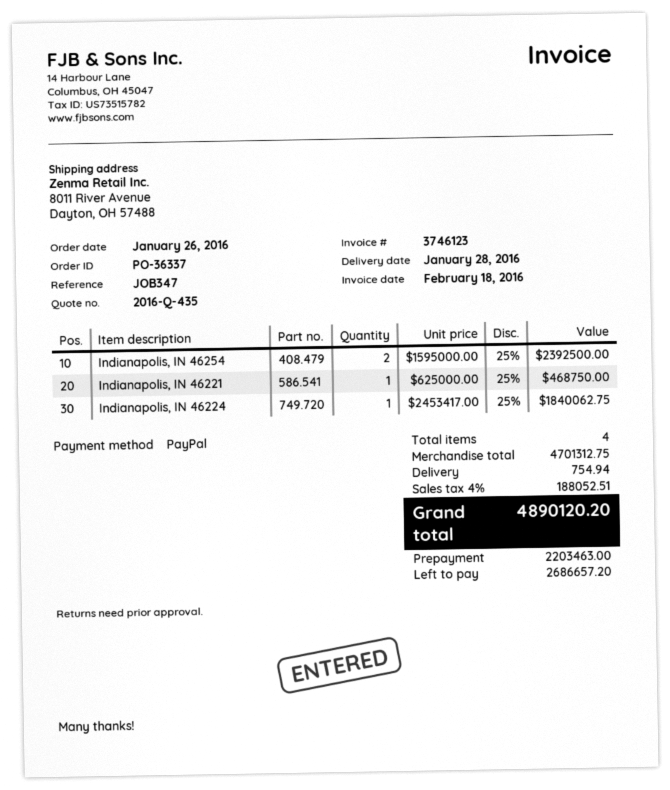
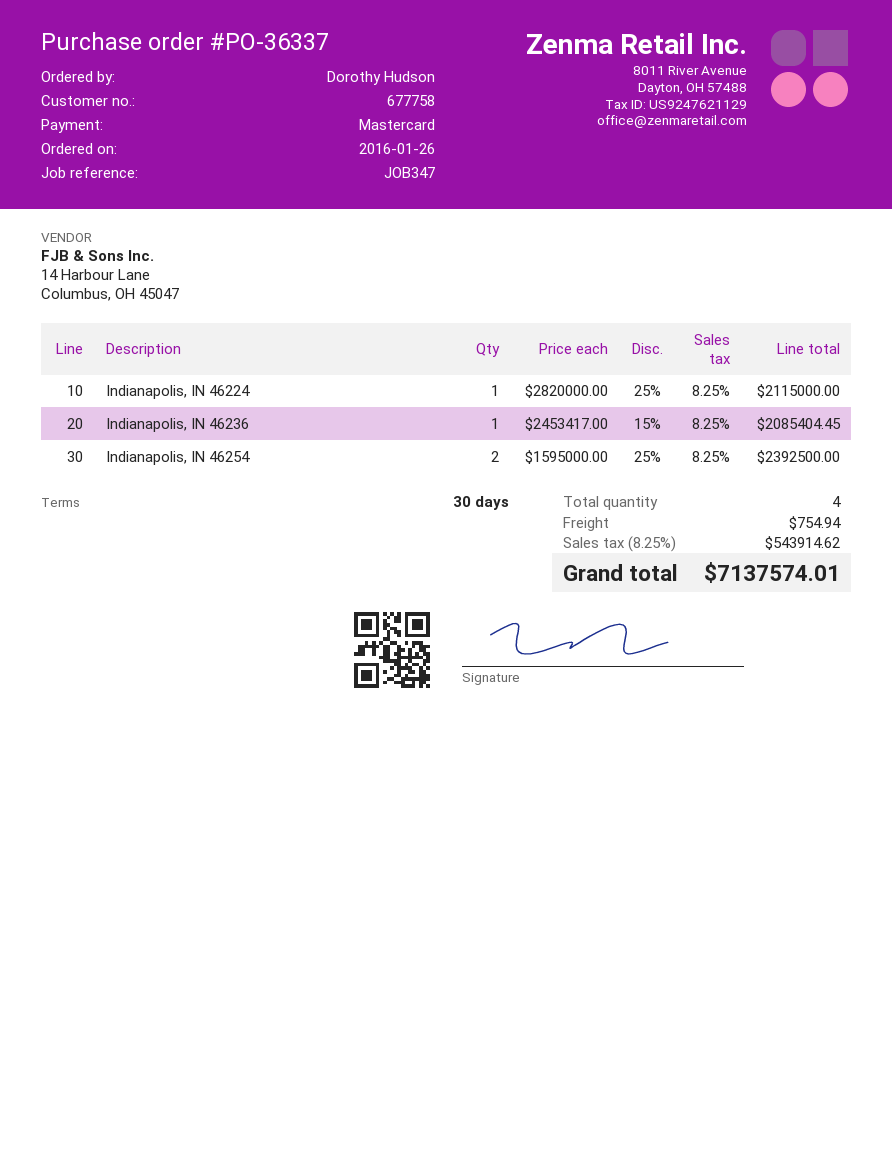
payment method: PayPal -> Mastercard
Indianapolis, IN 46221: 1 x 625000.00 - 25% = 468750.00 -> none
Indianapolis, IN 46224: 1 x 2453417.00 - 25% = 1840062.75 -> 1 x 2820000.00 - 25% = 2115000.00
Indianapolis, IN 46236: none -> 1 x 2453417.00 - 15% = 2085404.45
tax: 4% = 188052.51 -> 8.25% = 543914.62
total: 4890120.20 -> 7137574.01

